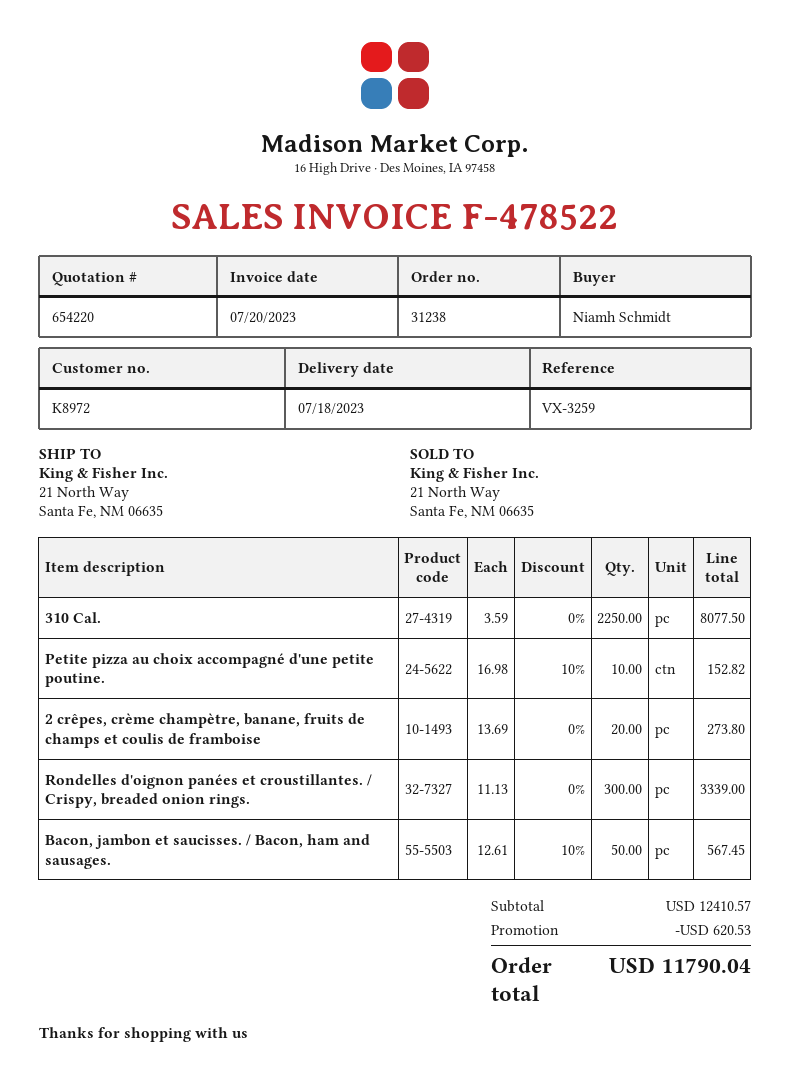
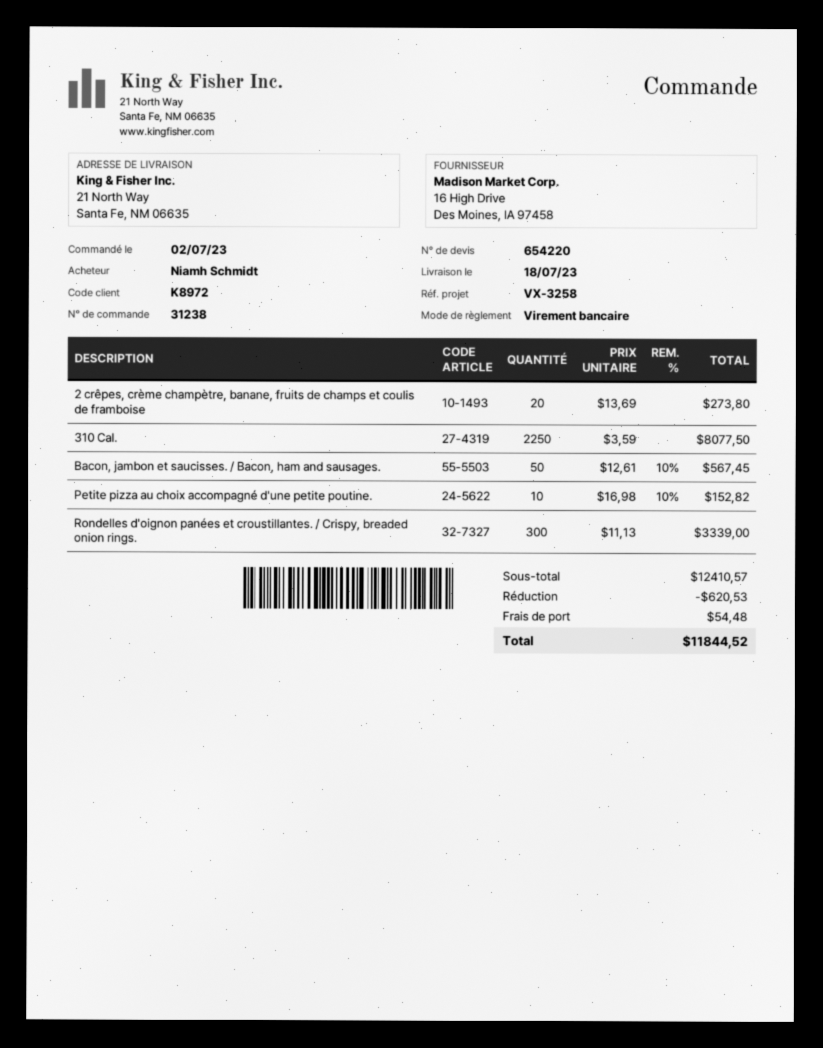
reference: VX-3259 -> VX-3258
shipping: none -> 54.48
total: 11790.04 -> 11844.52

